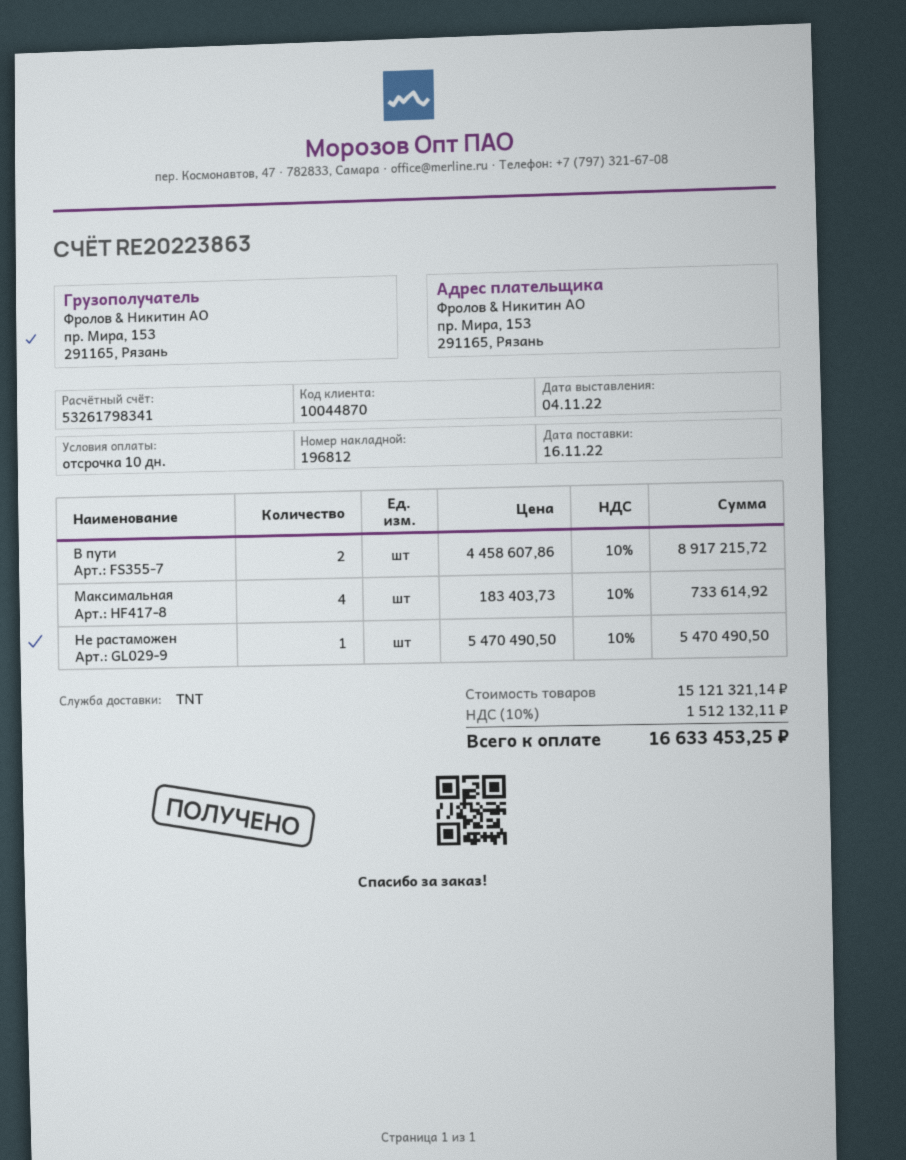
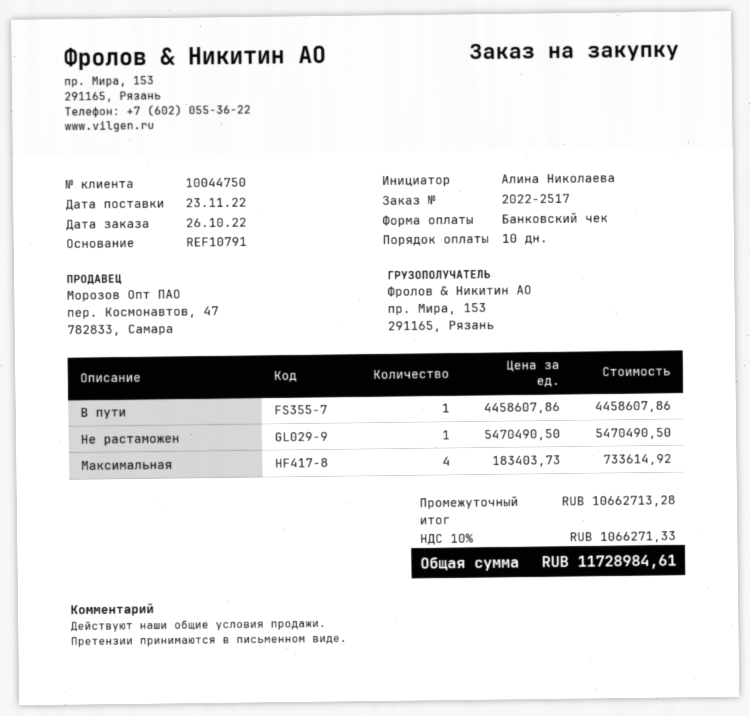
delivery date: 2022-11-16 -> 2022-11-23
customer number: 10044870 -> 10044750
В пути: 2 x 4458607.86 = 8917215.72 -> 1 x 4458607.86 = 4458607.86
subtotal: 15121321.14 -> 10662713.28
tax: 10% = 1512132.11 -> 10% = 1066271.33
total: 16633453.25 -> 11728984.61

